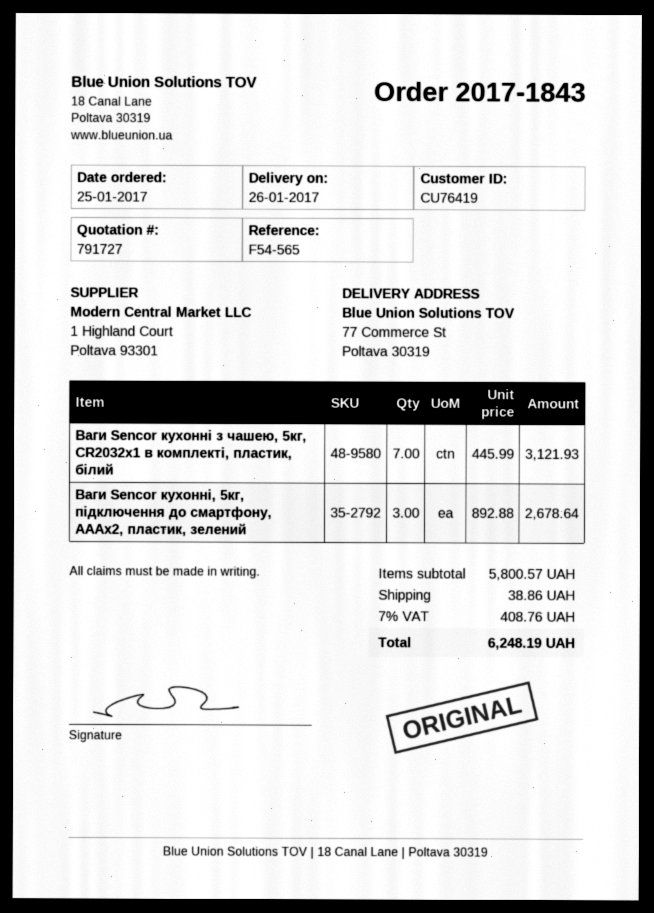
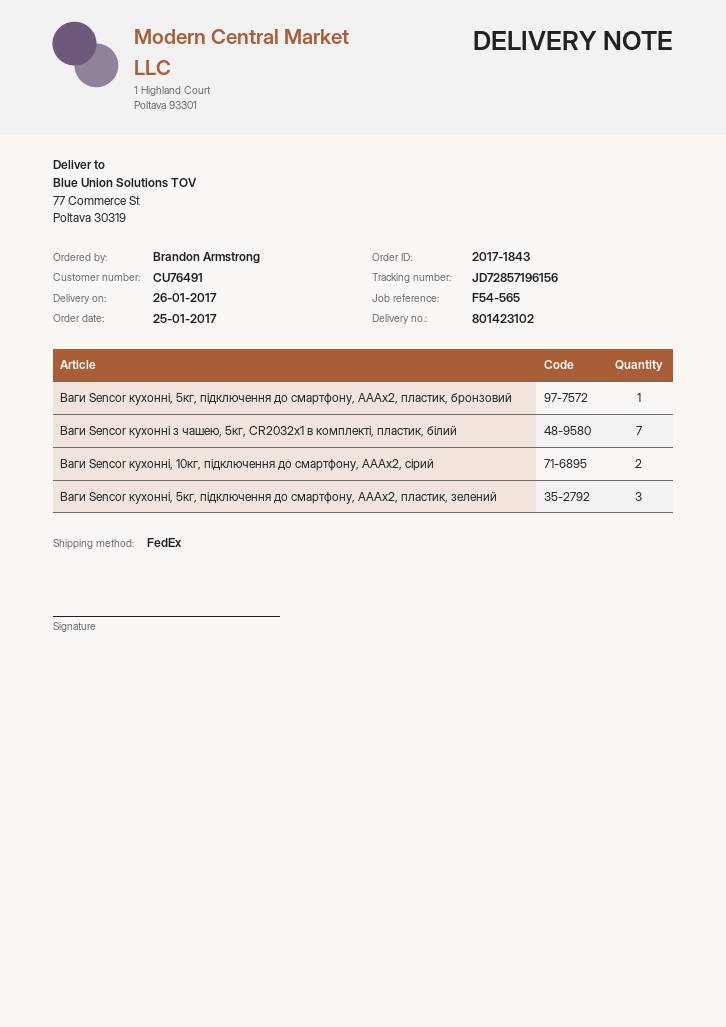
customer number: CU76419 -> CU76491
Ваги Sencor кухонні, 5кг, підключення до смартфону, AAAx2, пластик, бронзовий: none -> 1
Ваги Sencor кухонні, 10кг, підключення до смартфону, AAAx2, сірий: none -> 2

